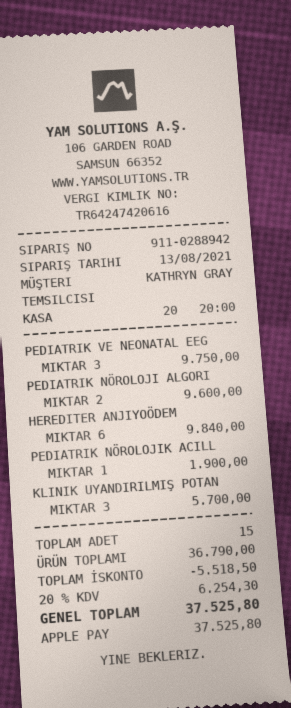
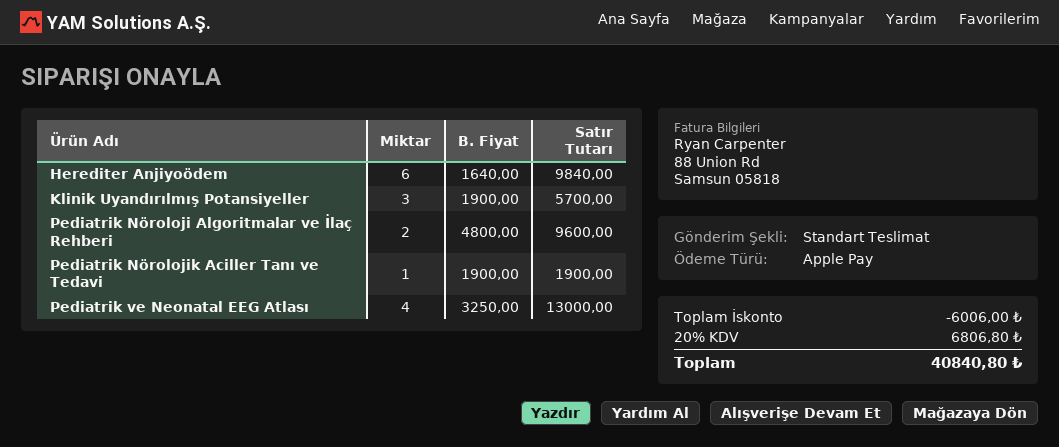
PEDIATRIK VE NEONATAL EEG: 3 for 9750.00 -> 4 for 13000.00
discount: 5518.50 -> 6006.00
tax: 20% = 6254.30 -> 20% = 6806.80
total: 37525.80 -> 40840.80

